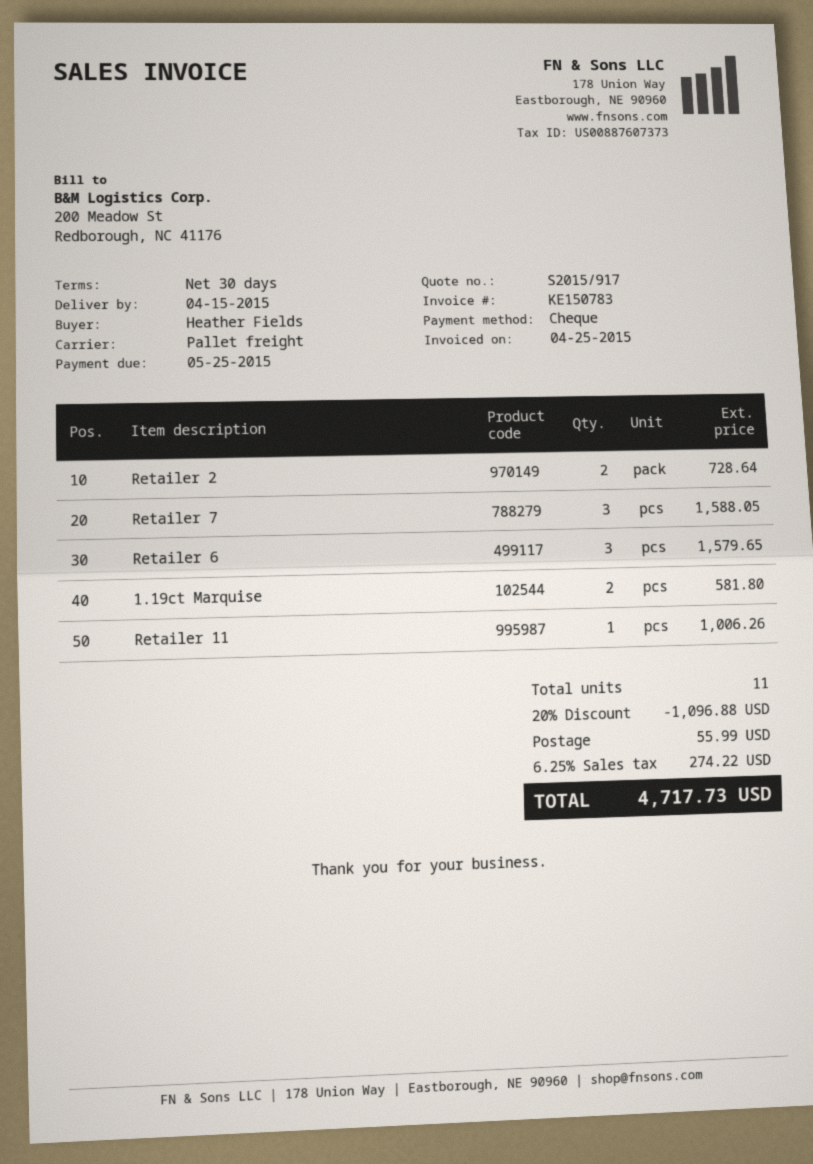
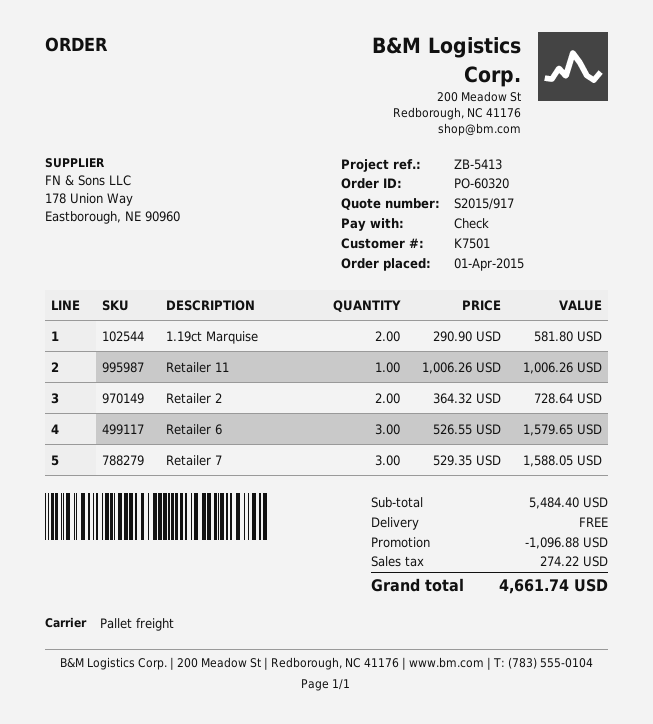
shipping: 55.99 -> 0.00
total: 4717.73 -> 4661.74

